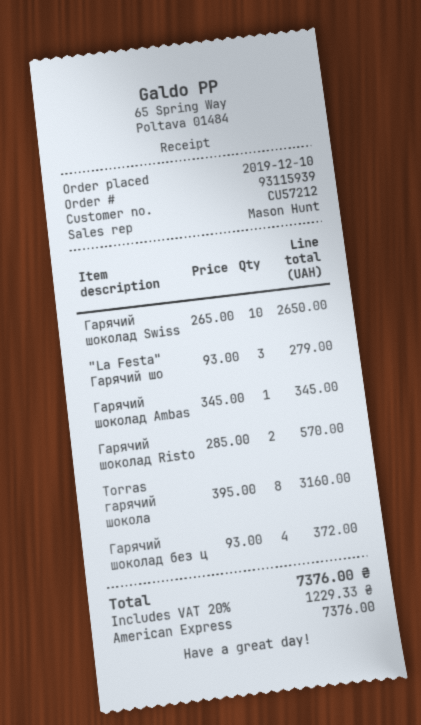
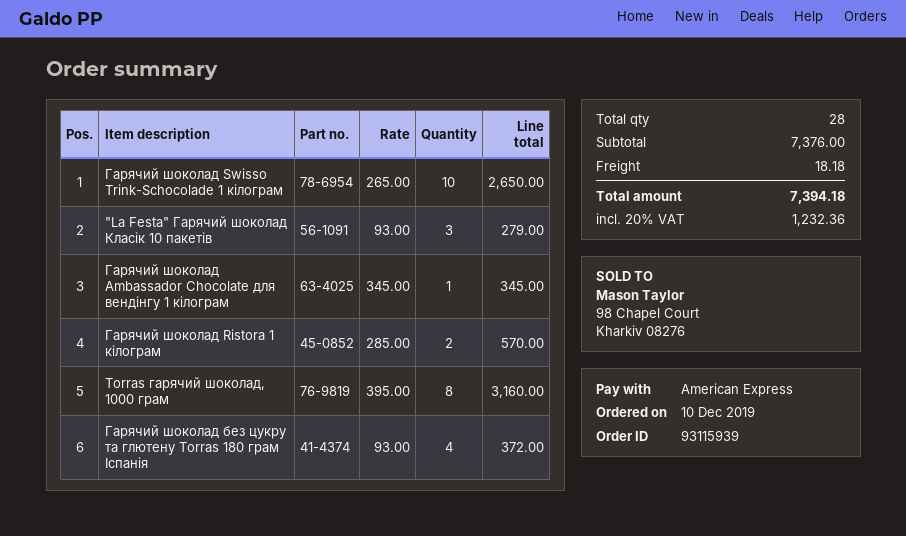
shipping: none -> 18.18
tax: 20% = 1229.33 -> 20% = 1232.36
total: 7376.00 -> 7394.18

